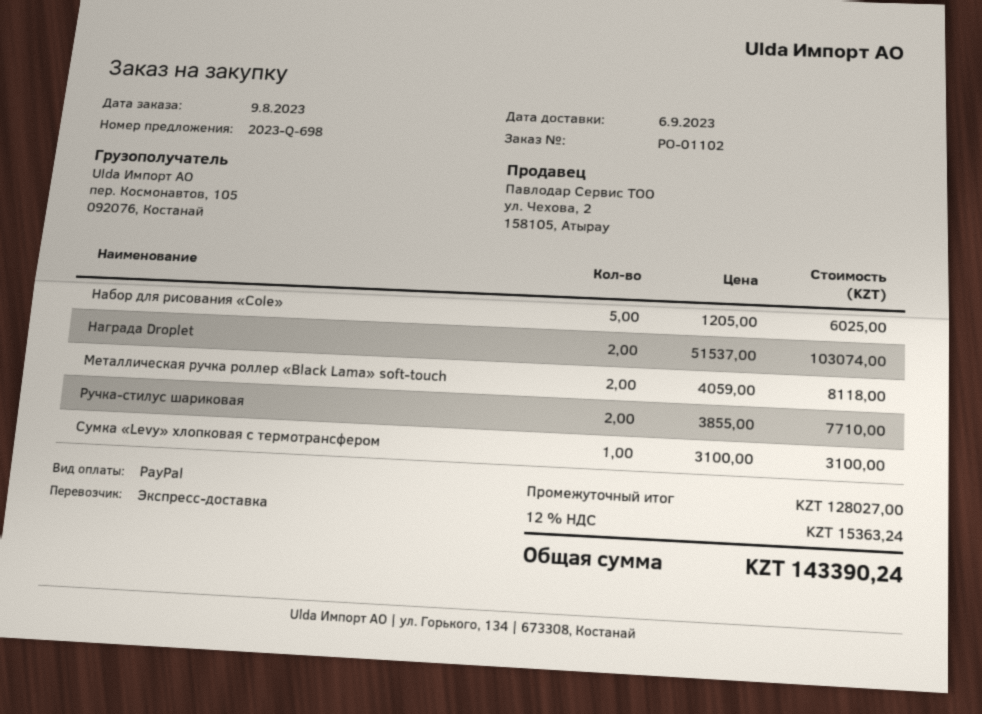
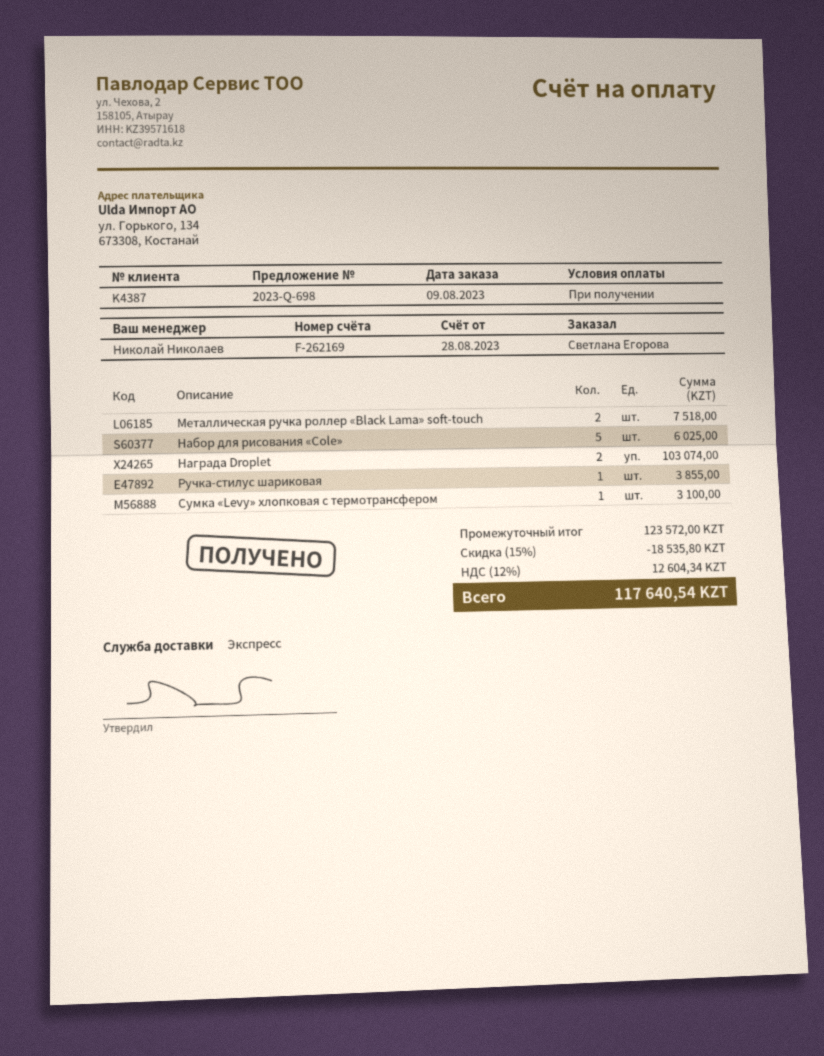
Металлическая ручка роллер «Black Lama» soft-touch: 2 for 8118.00 -> 2 for 7518.00
Ручка-стилус шариковая: 2 for 7710.00 -> 1 for 3855.00
subtotal: 128027.00 -> 123572.00
discount: none -> 15% = 18535.80
tax: 12% = 15363.24 -> 12% = 12604.34
total: 143390.24 -> 117640.54

